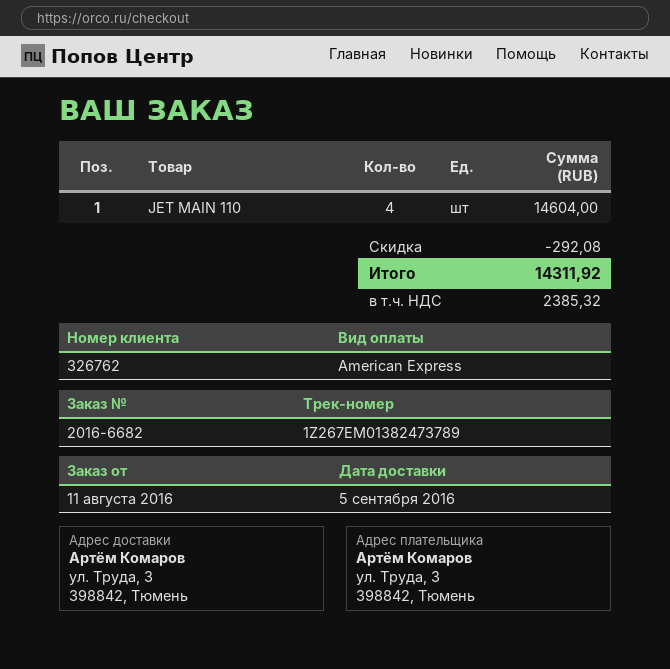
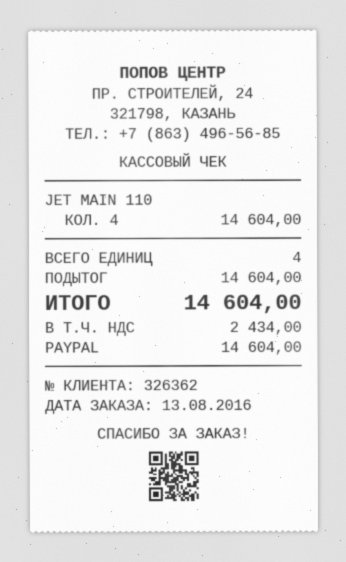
order date: 2016-08-11 -> 2016-08-13
customer number: 326762 -> 326362
payment method: American Express -> PayPal
discount: 292.08 -> none
tax: 2385.32 -> 2434.00
total: 14311.92 -> 14604.00

